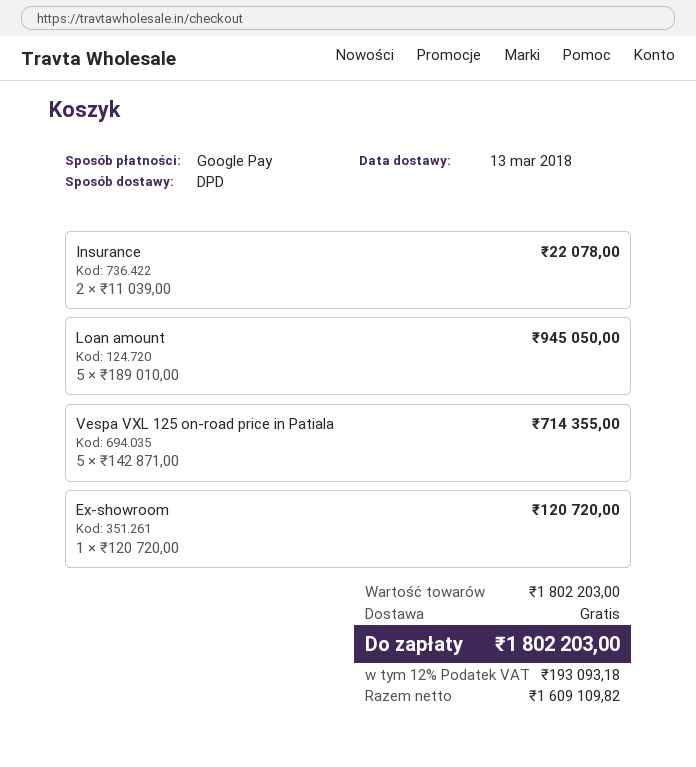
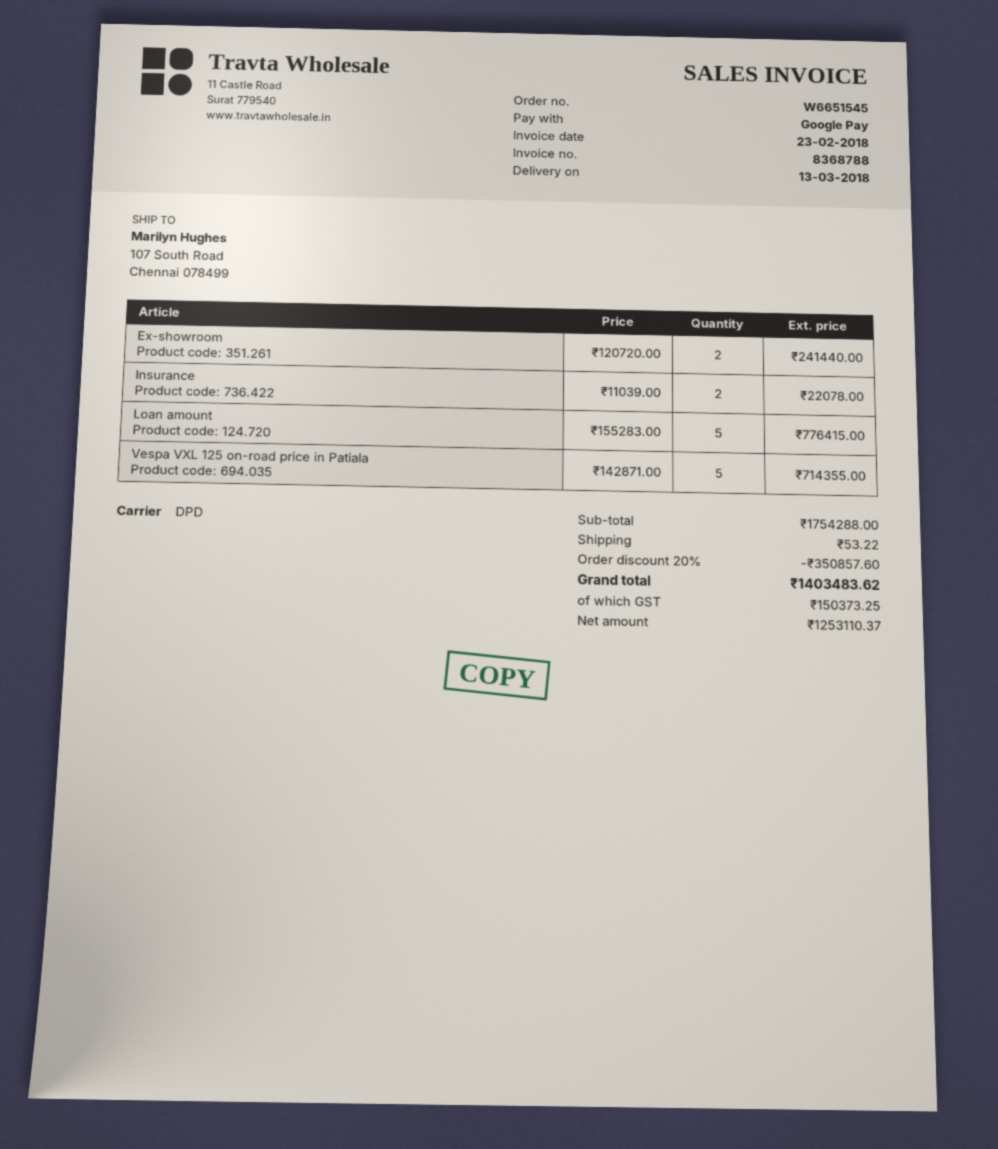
Loan amount: 5 x 189010.00 = 945050.00 -> 5 x 155283.00 = 776415.00
Ex-showroom: 1 x 120720.00 = 120720.00 -> 2 x 120720.00 = 241440.00
subtotal: 1802203.00 -> 1754288.00
discount: none -> 20% = 350857.60
shipping: 0.00 -> 53.22
net: 1609109.82 -> 1253110.37
tax: 193093.18 -> 150373.25
total: 1802203.00 -> 1403483.62

